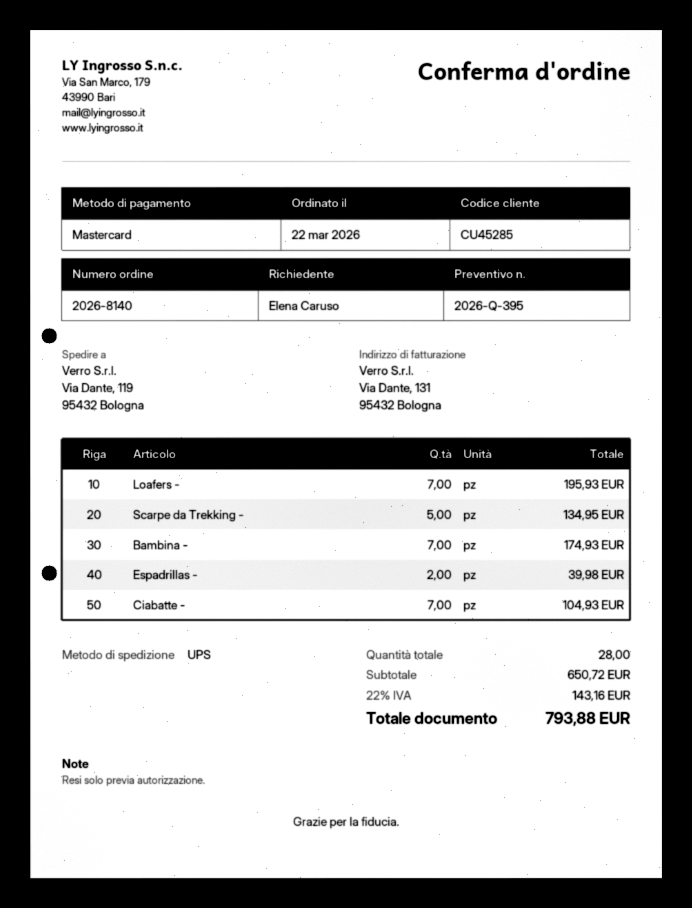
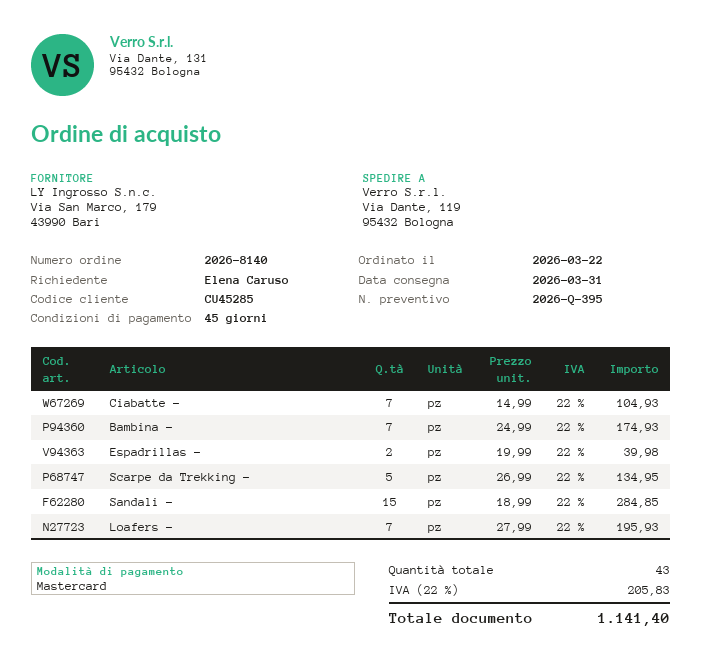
Sandali -: none -> 15 for 284.85
total quantity: 28 -> 43
tax: 22% = 143.16 -> 22% = 205.83
total: 793.88 -> 1141.40

